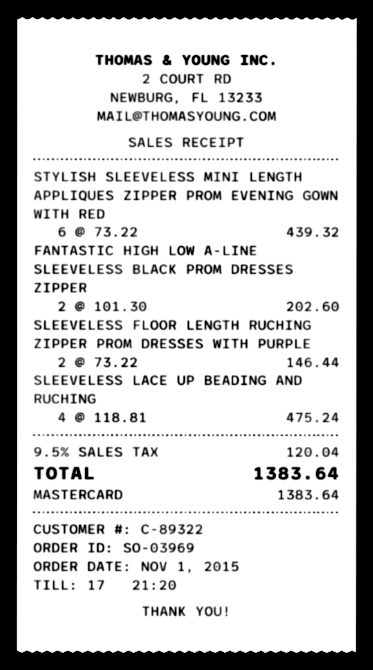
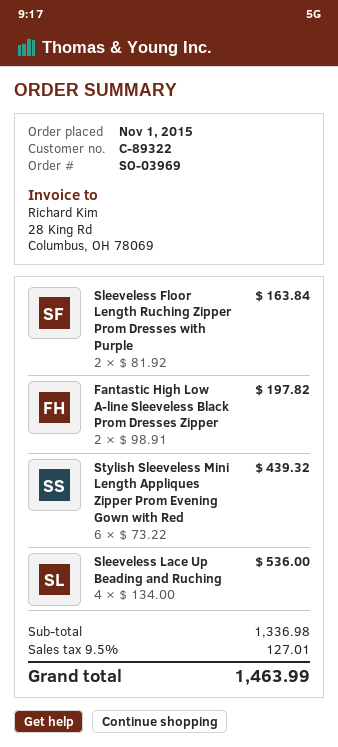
FANTASTIC HIGH LOW A-LINE SLEEVELESS BLACK PROM DRESSES ZIPPER: 2 x 101.30 = 202.60 -> 2 x 98.91 = 197.82
SLEEVELESS FLOOR LENGTH RUCHING ZIPPER PROM DRESSES WITH PURPLE: 2 x 73.22 = 146.44 -> 2 x 81.92 = 163.84
SLEEVELESS LACE UP BEADING AND RUCHING: 4 x 118.81 = 475.24 -> 4 x 134.00 = 536.00
tax: 9.5% = 120.04 -> 9.5% = 127.01
total: 1383.64 -> 1463.99

